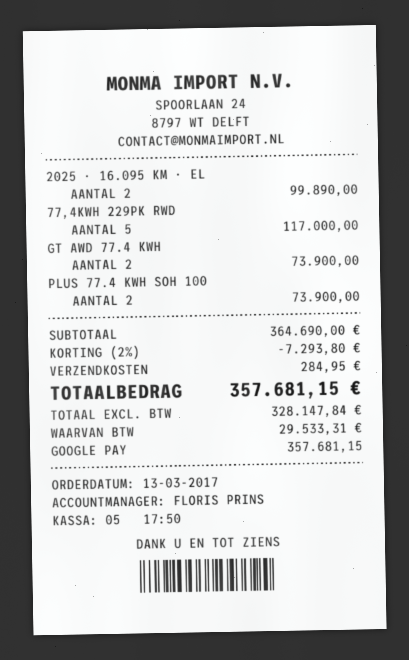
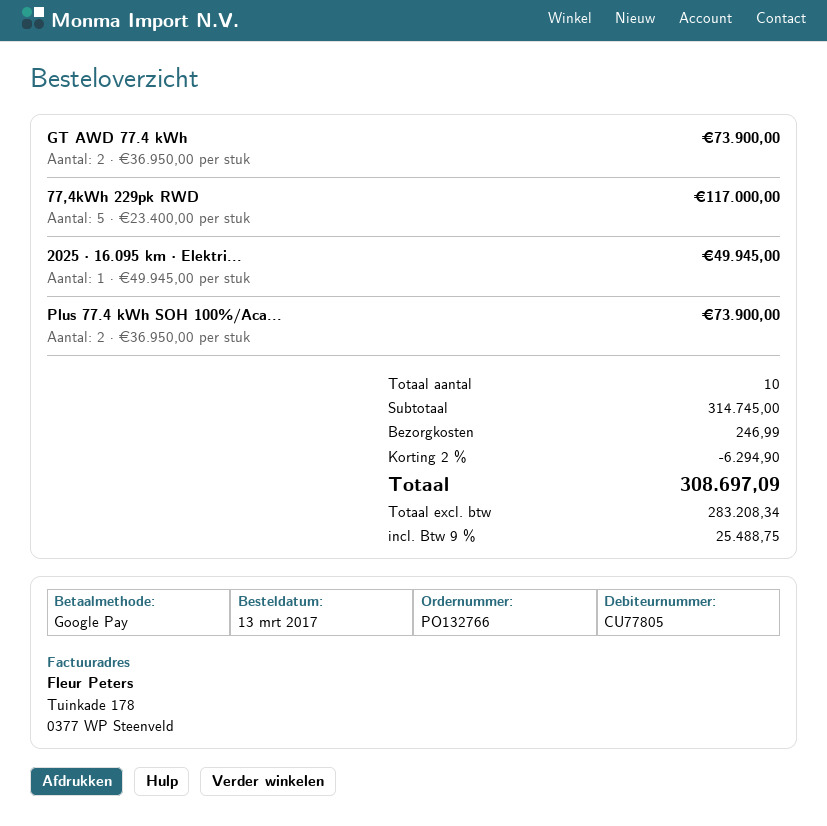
2025 · 16.095 KM · EL: 2 for 99890.00 -> 1 for 49945.00
subtotal: 364690.00 -> 314745.00
discount: 2% = 7293.80 -> 2% = 6294.90
shipping: 284.95 -> 246.99
net: 328147.84 -> 283208.34
tax: 29533.31 -> 25488.75
total: 357681.15 -> 308697.09

